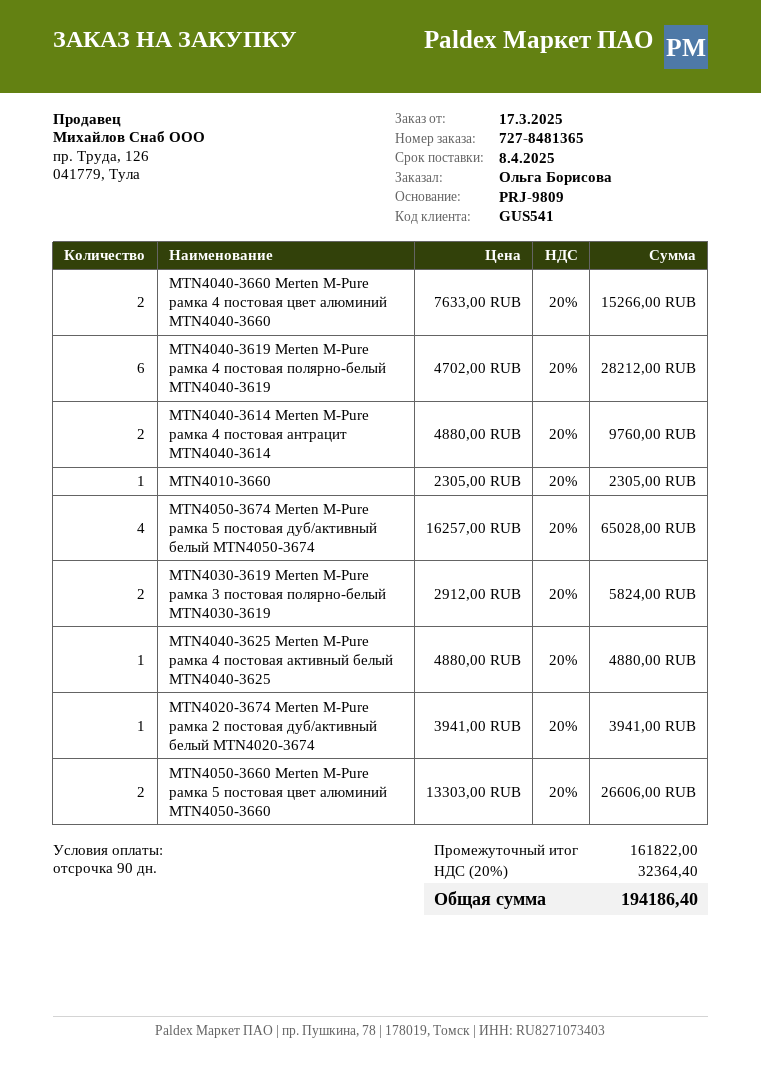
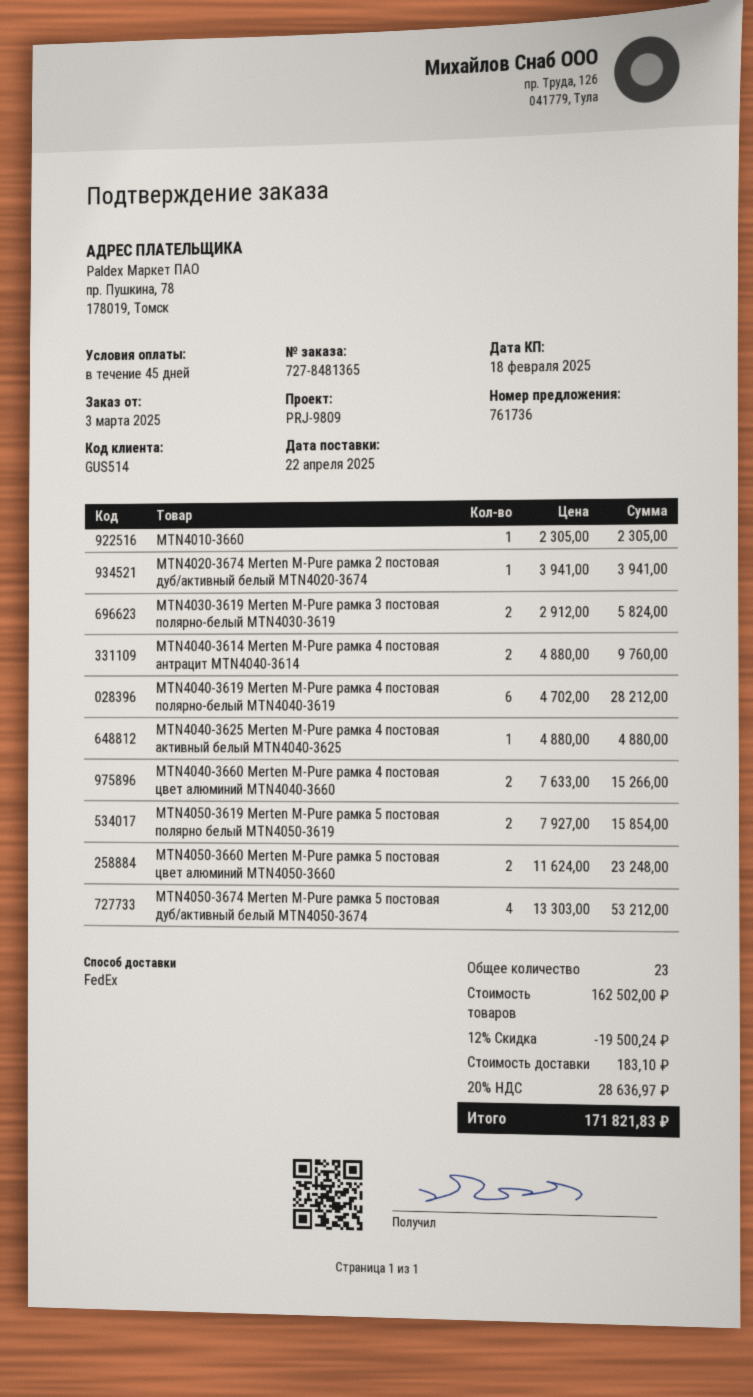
order date: 2025-03-17 -> 2025-03-03
delivery date: 2025-04-08 -> 2025-04-22
payment terms: 90 days -> 45 days
customer number: GUS541 -> GUS514
MTN4050-3674 Merten M-Pure рамка 5 постовая дуб/активный белый MTN4050-3674: 4 x 16257.00 = 65028.00 -> 4 x 13303.00 = 53212.00
MTN4050-3660 Merten M-Pure рамка 5 постовая цвет алюминий MTN4050-3660: 2 x 13303.00 = 26606.00 -> 2 x 11624.00 = 23248.00
MTN4050-3619 Merten M-Pure рамка 5 постовая полярно белый MTN4050-3619: none -> 2 x 7927.00 = 15854.00
subtotal: 161822.00 -> 162502.00
discount: none -> 12% = 19500.24
shipping: none -> 183.10
tax: 20% = 32364.40 -> 20% = 28636.97
total: 194186.40 -> 171821.83

